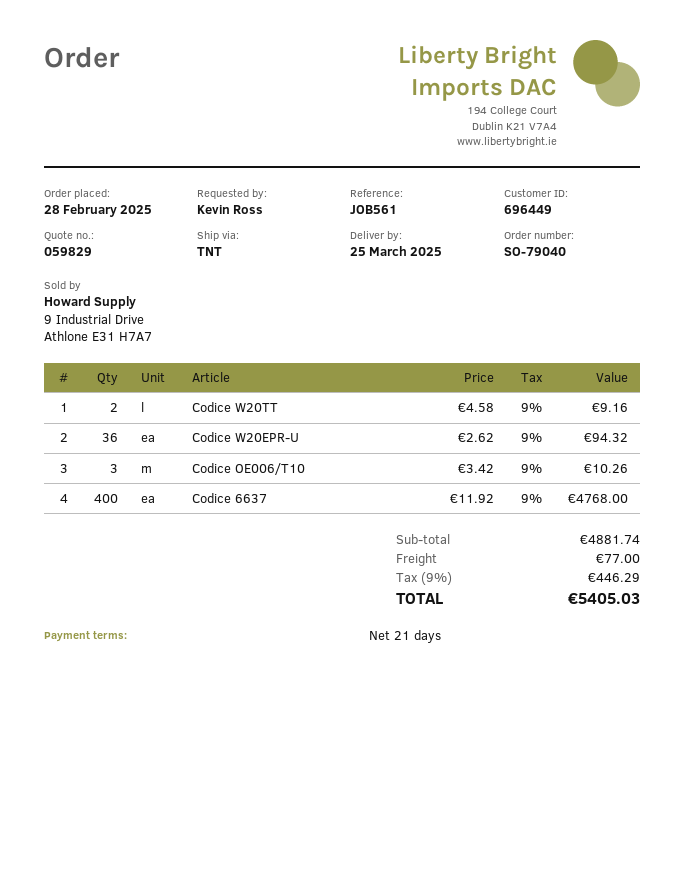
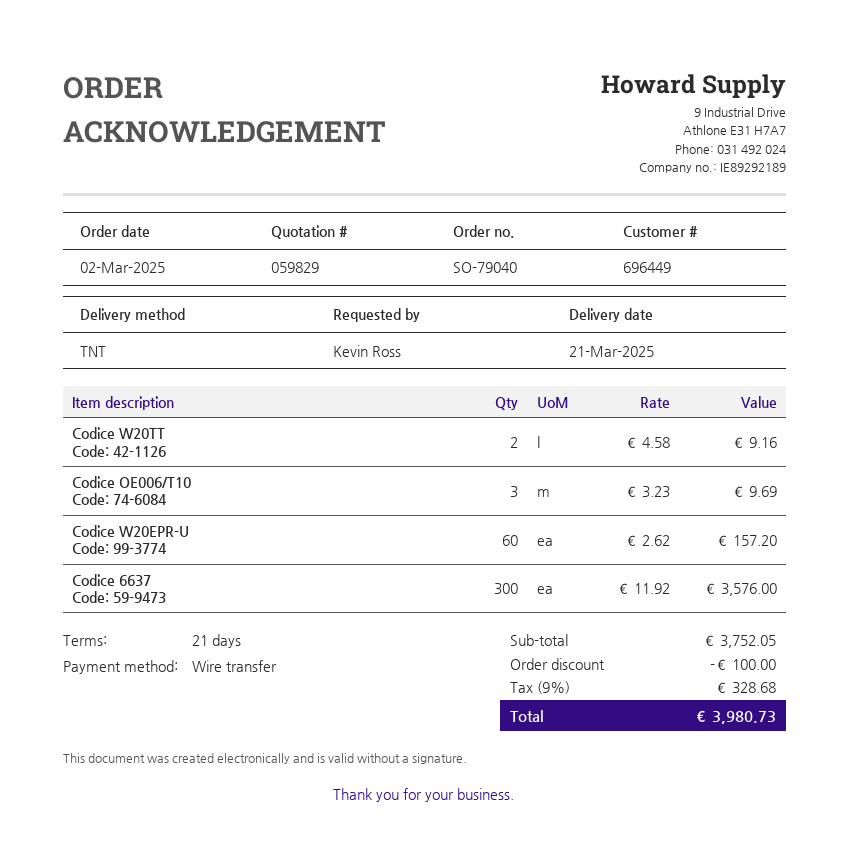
order date: 2025-02-28 -> 2025-03-02
delivery date: 2025-03-25 -> 2025-03-21
Codice W20EPR-U: 36 x 2.62 = 94.32 -> 60 x 2.62 = 157.20
Codice OE006/T10: 3 x 3.42 = 10.26 -> 3 x 3.23 = 9.69
Codice 6637: 400 x 11.92 = 4768.00 -> 300 x 11.92 = 3576.00
subtotal: 4881.74 -> 3752.05
discount: none -> 100.00
shipping: 77.00 -> none
tax: 9% = 446.29 -> 9% = 328.68
total: 5405.03 -> 3980.73

